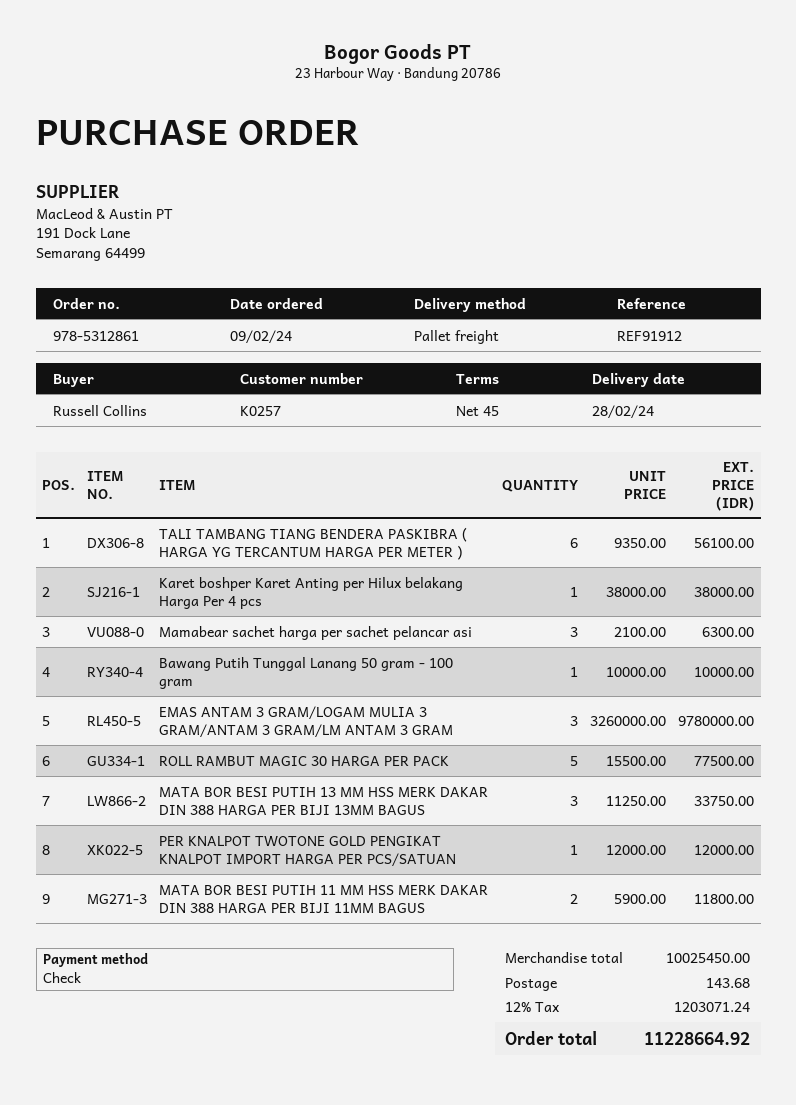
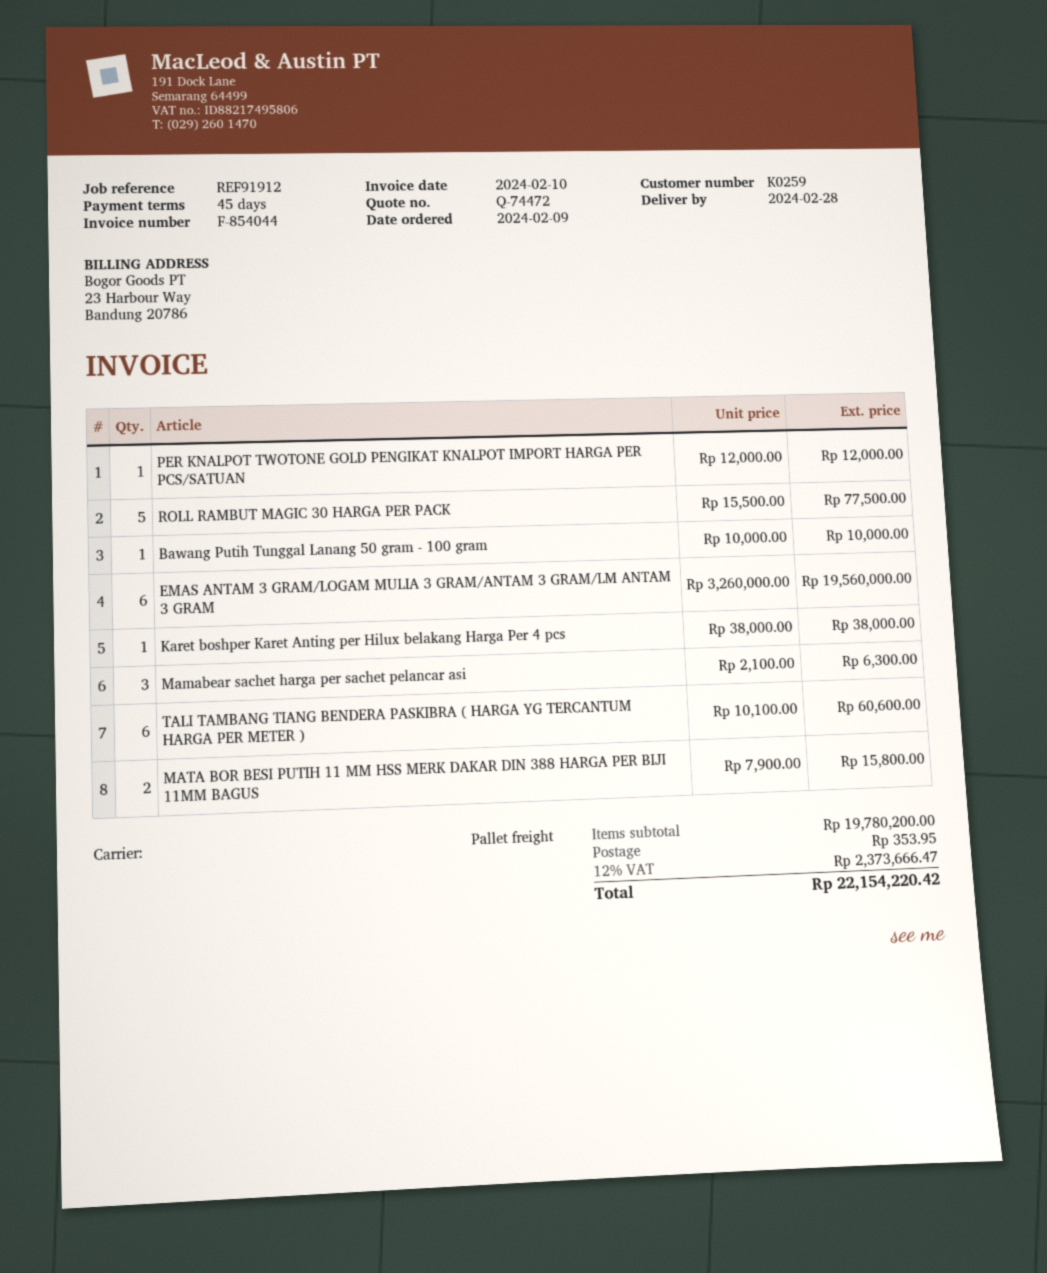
customer number: K0257 -> K0259
TALI TAMBANG TIANG BENDERA PASKIBRA ( HARGA YG TERCANTUM HARGA PER METER ): 6 x 9350.00 = 56100.00 -> 6 x 10100.00 = 60600.00
EMAS ANTAM 3 GRAM/LOGAM MULIA 3 GRAM/ANTAM 3 GRAM/LM ANTAM 3 GRAM: 3 x 3260000.00 = 9780000.00 -> 6 x 3260000.00 = 19560000.00
MATA BOR BESI PUTIH 13 MM HSS MERK DAKAR DIN 388 HARGA PER BIJI 13MM BAGUS: 3 x 11250.00 = 33750.00 -> none
MATA BOR BESI PUTIH 11 MM HSS MERK DAKAR DIN 388 HARGA PER BIJI 11MM BAGUS: 2 x 5900.00 = 11800.00 -> 2 x 7900.00 = 15800.00
subtotal: 10025450.00 -> 19780200.00
shipping: 143.68 -> 353.95
tax: 12% = 1203071.24 -> 12% = 2373666.47
total: 11228664.92 -> 22154220.42

